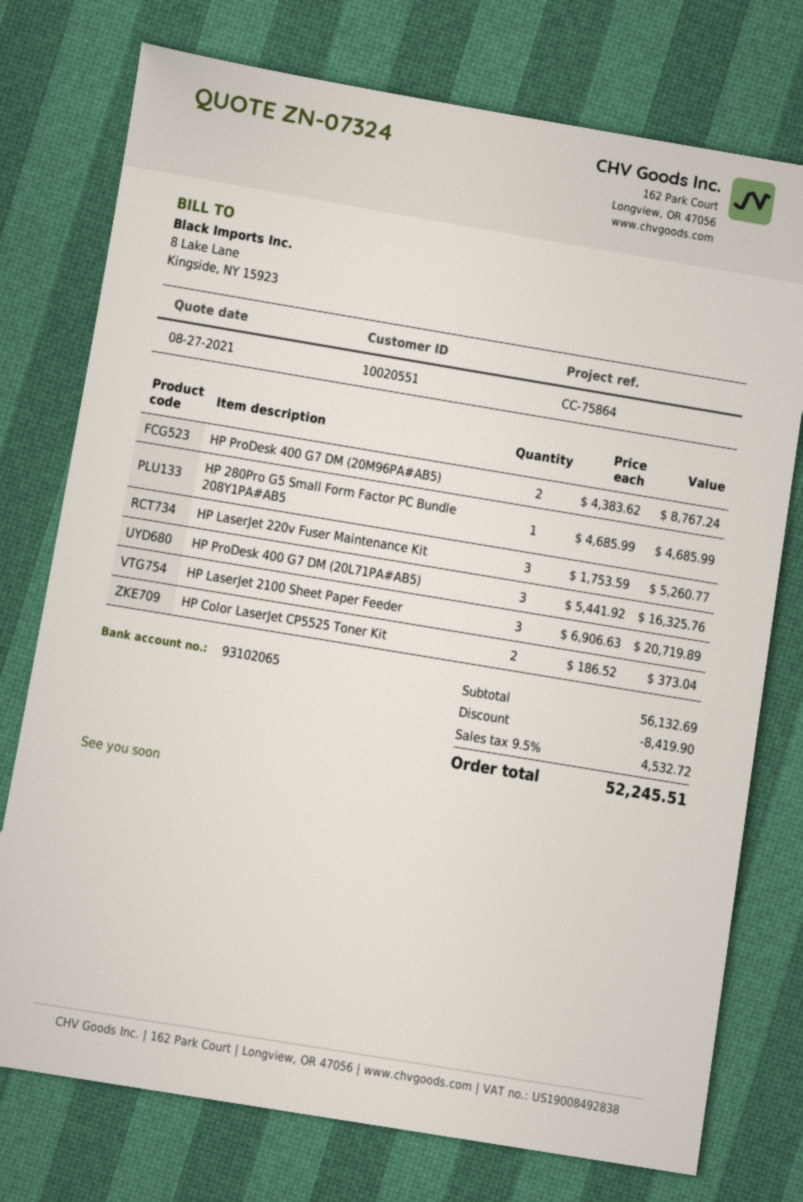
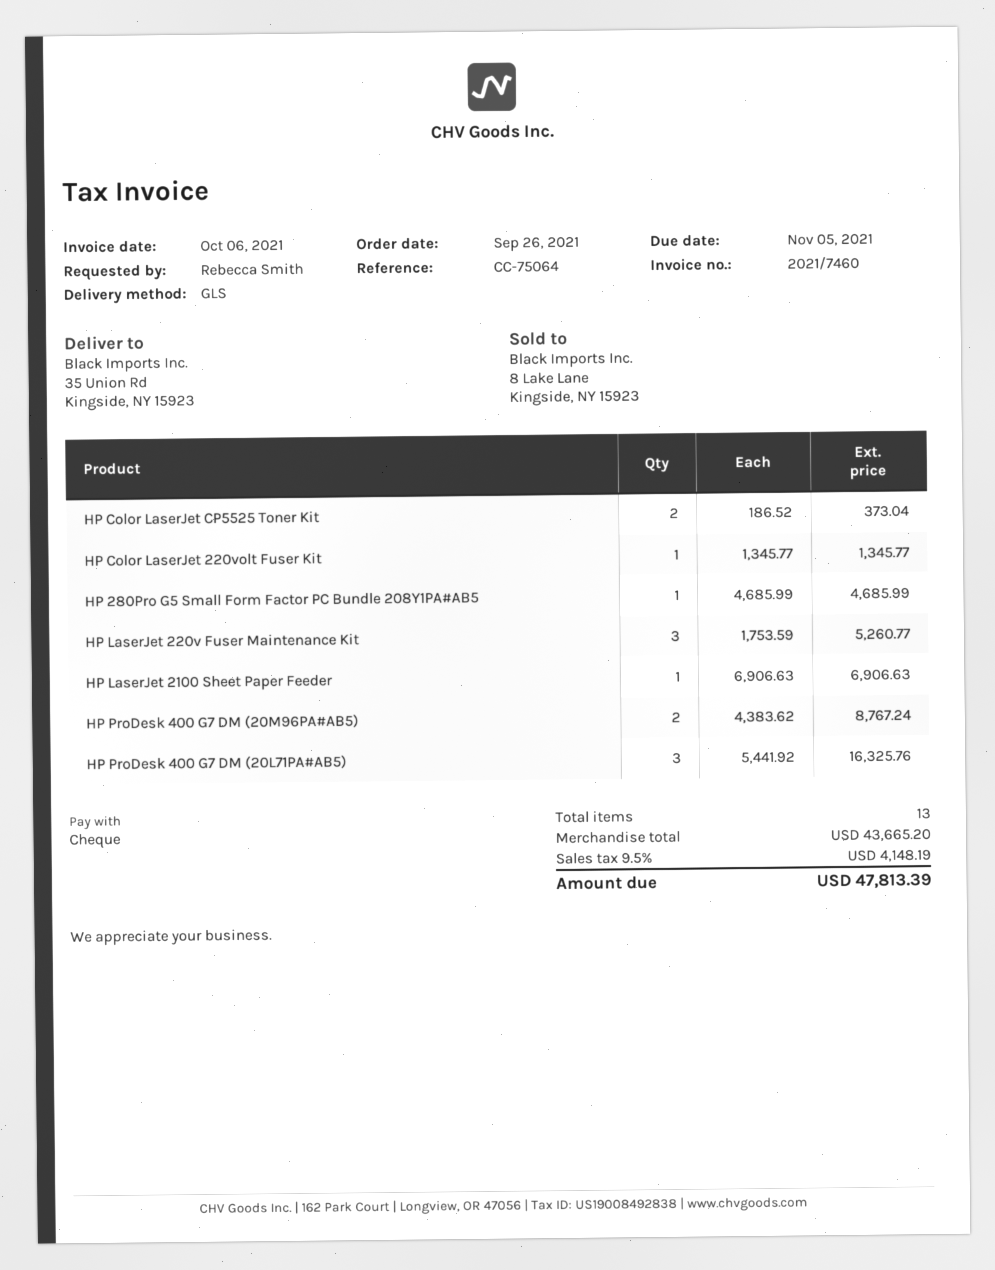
reference: CC-75864 -> CC-75064
HP LaserJet 2100 Sheet Paper Feeder: 3 x 6906.63 = 20719.89 -> 1 x 6906.63 = 6906.63
HP Color LaserJet 220volt Fuser Kit: none -> 1 x 1345.77 = 1345.77
subtotal: 56132.69 -> 43665.20
discount: 8419.90 -> none
tax: 9.5% = 4532.72 -> 9.5% = 4148.19
total: 52245.51 -> 47813.39

